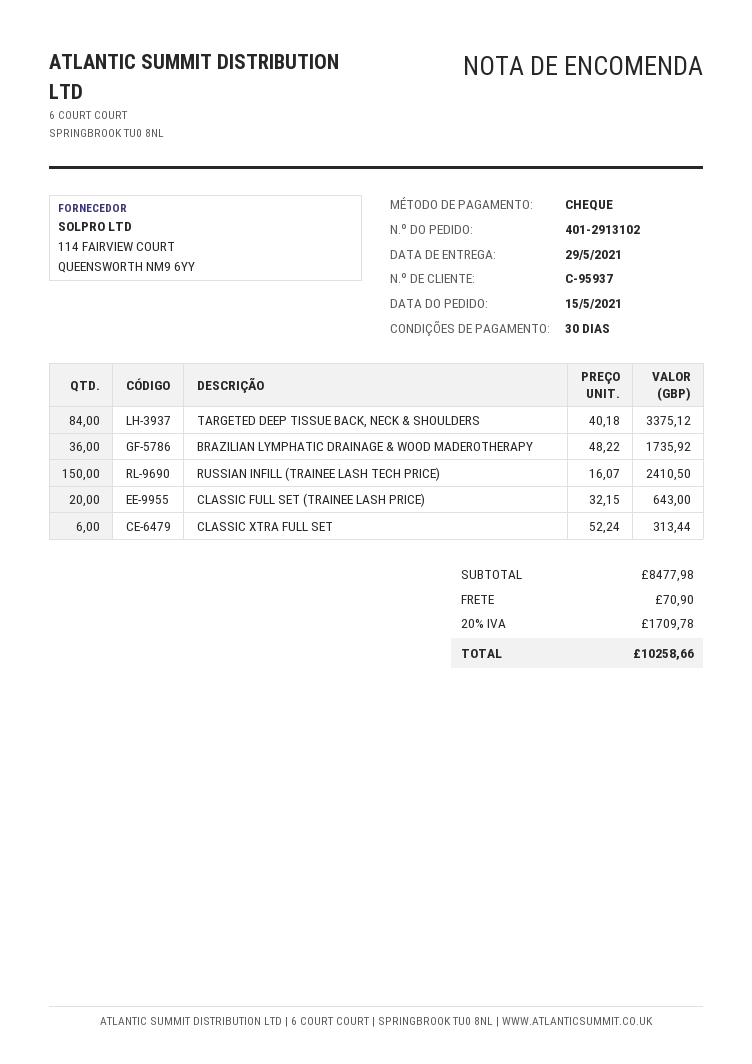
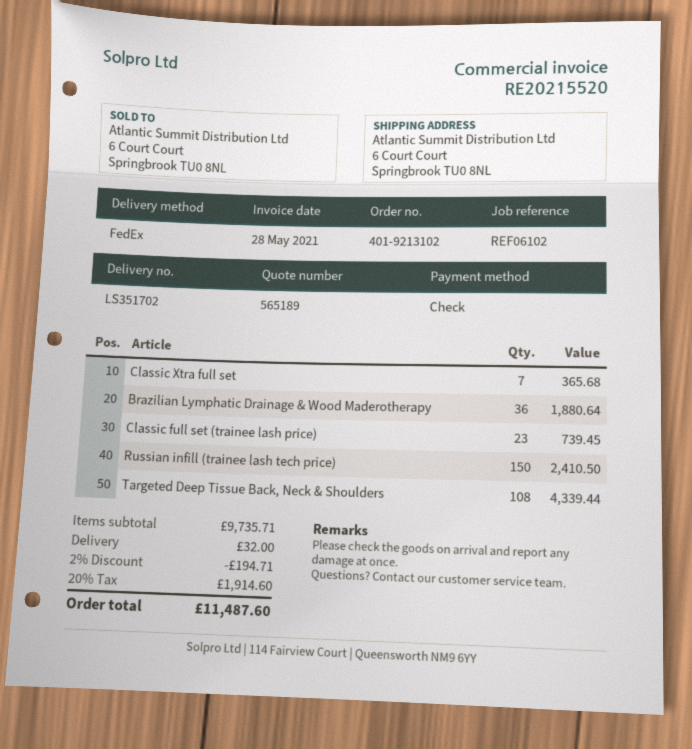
order number: 401-2913102 -> 401-9213102
TARGETED DEEP TISSUE BACK, NECK & SHOULDERS: 84 for 3375.12 -> 108 for 4339.44
BRAZILIAN LYMPHATIC DRAINAGE & WOOD MADEROTHERAPY: 36 for 1735.92 -> 36 for 1880.64
CLASSIC FULL SET (TRAINEE LASH PRICE): 20 for 643.00 -> 23 for 739.45
CLASSIC XTRA FULL SET: 6 for 313.44 -> 7 for 365.68
subtotal: 8477.98 -> 9735.71
discount: none -> 2% = 194.71
shipping: 70.90 -> 32.00
tax: 20% = 1709.78 -> 20% = 1914.60
total: 10258.66 -> 11487.60

